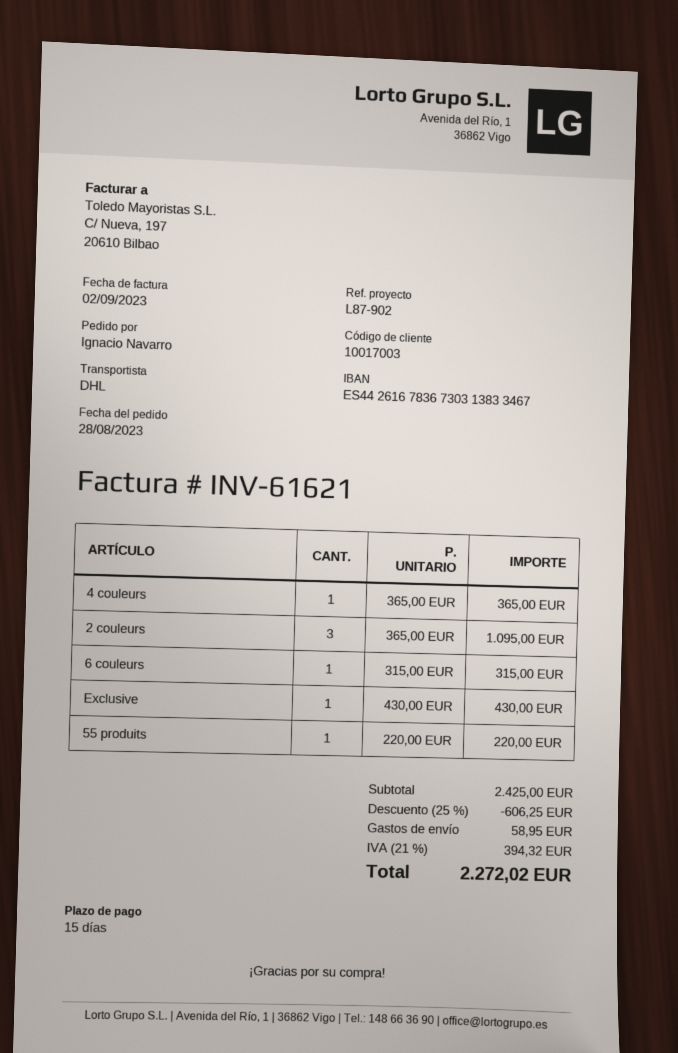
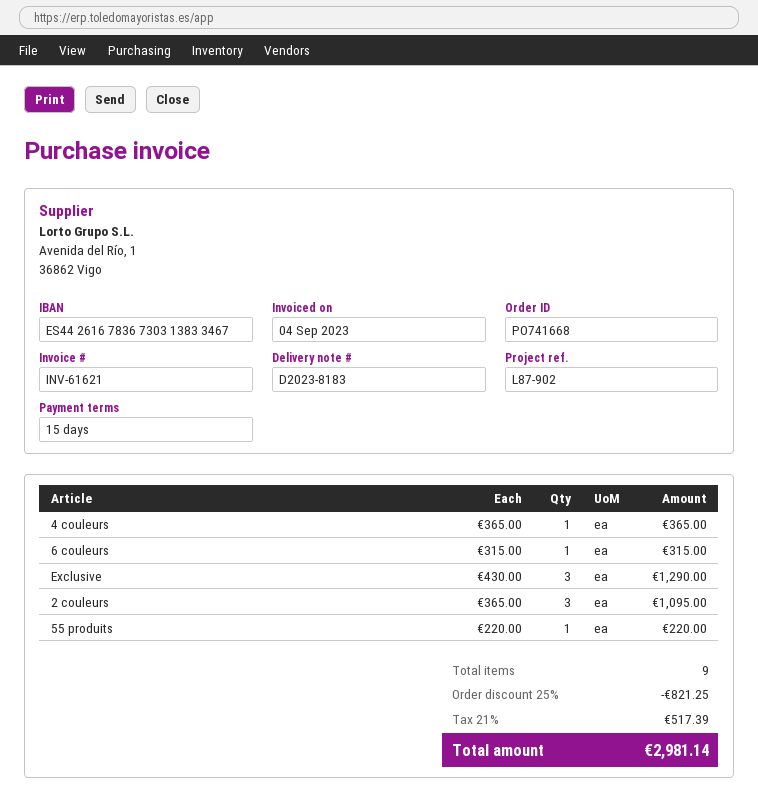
invoice date: 2023-09-02 -> 2023-09-04
Exclusive: 1 x 430.00 = 430.00 -> 3 x 430.00 = 1290.00
discount: 25% = 606.25 -> 25% = 821.25
shipping: 58.95 -> none
tax: 21% = 394.32 -> 21% = 517.39
total: 2272.02 -> 2981.14

